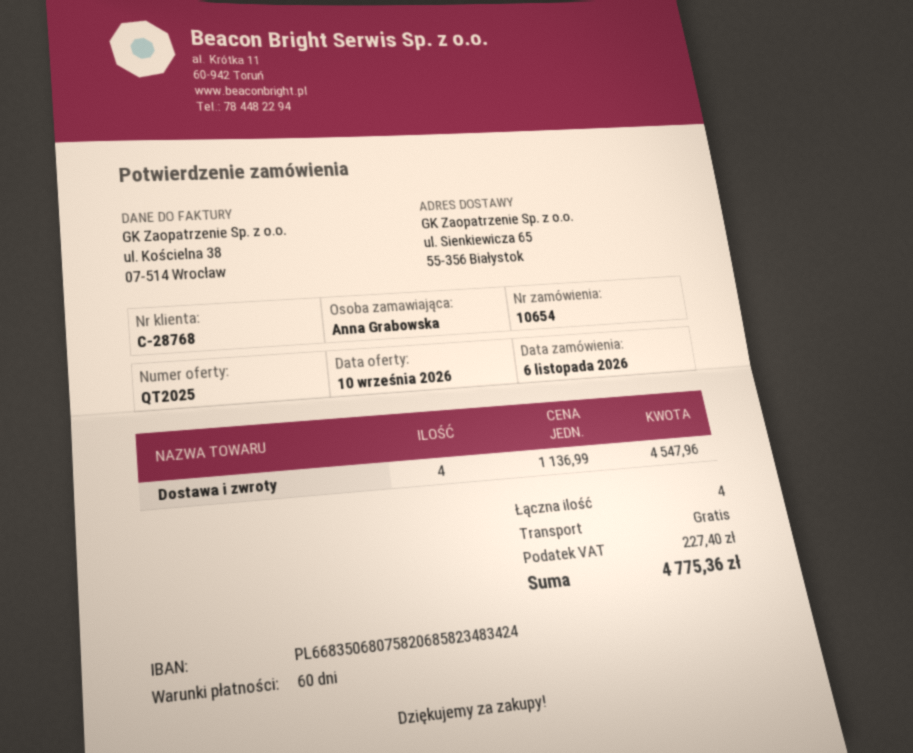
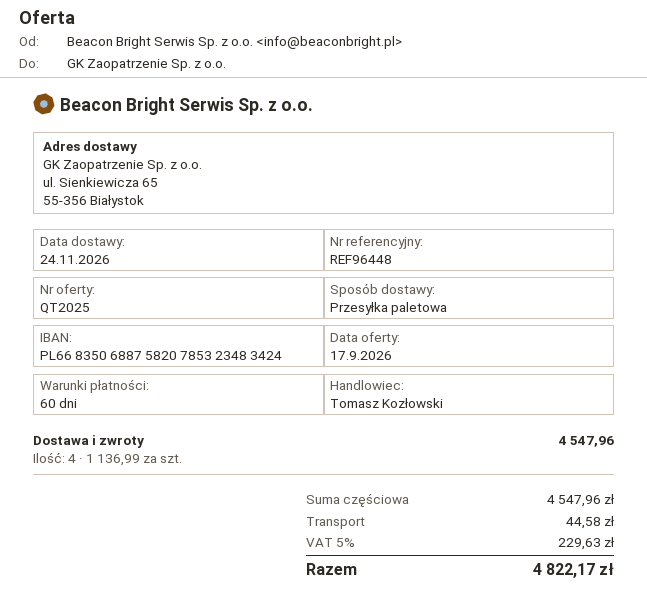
quote date: 2026-09-10 -> 2026-09-17
bank account: PL66835068075820685823483424 -> PL66835068875820785323483424
shipping: 0.00 -> 44.58
tax: 227.40 -> 229.63
total: 4775.36 -> 4822.17

